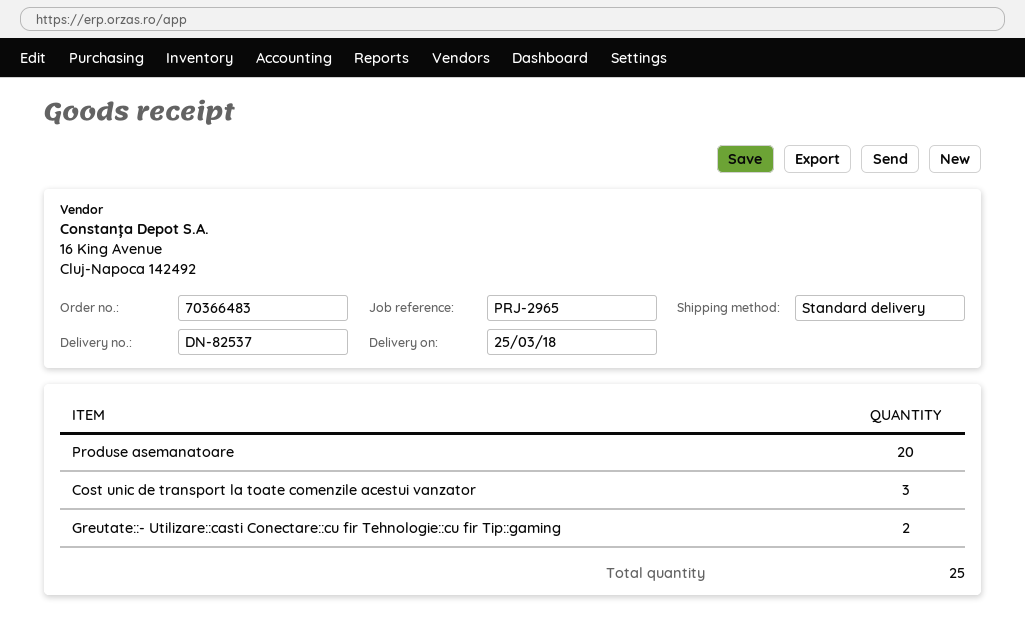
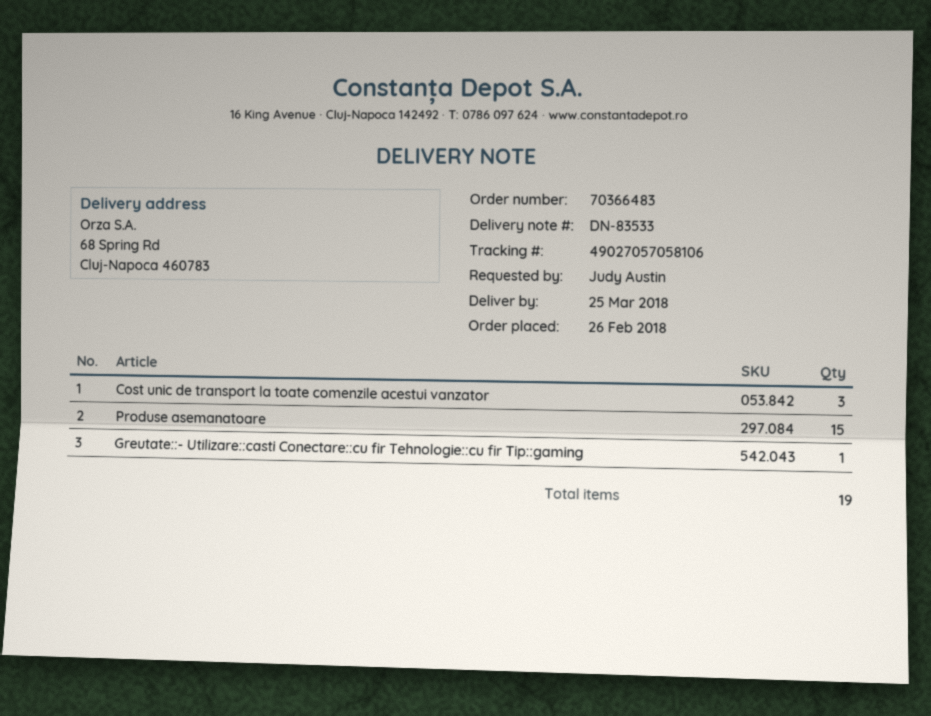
delivery note number: DN-82537 -> DN-83533
Produse asemanatoare: 20 -> 15
Greutate::- Utilizare::casti Conectare::cu fir Tehnologie::cu fir Tip::gaming: 2 -> 1
total quantity: 25 -> 19

